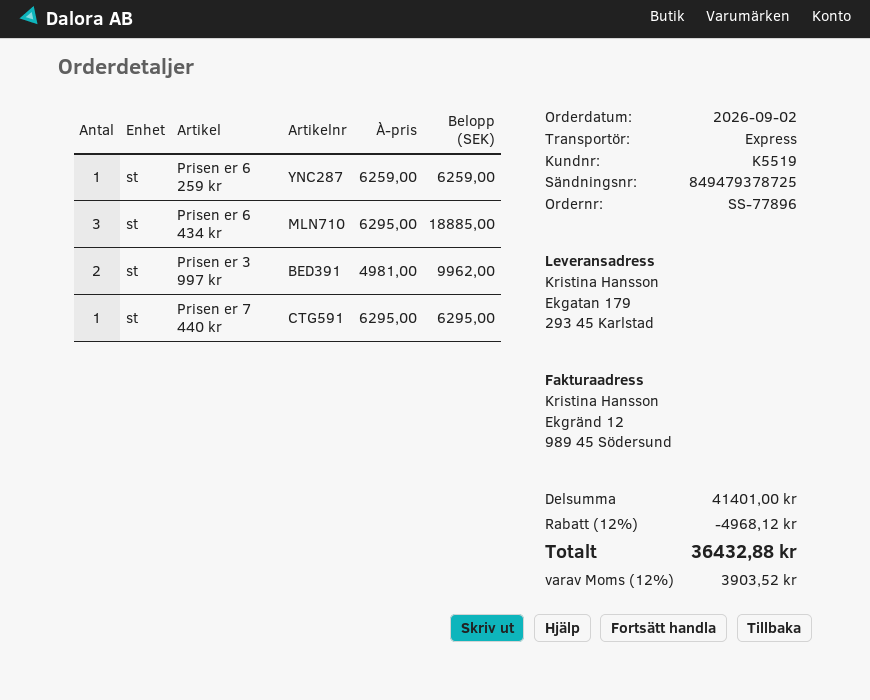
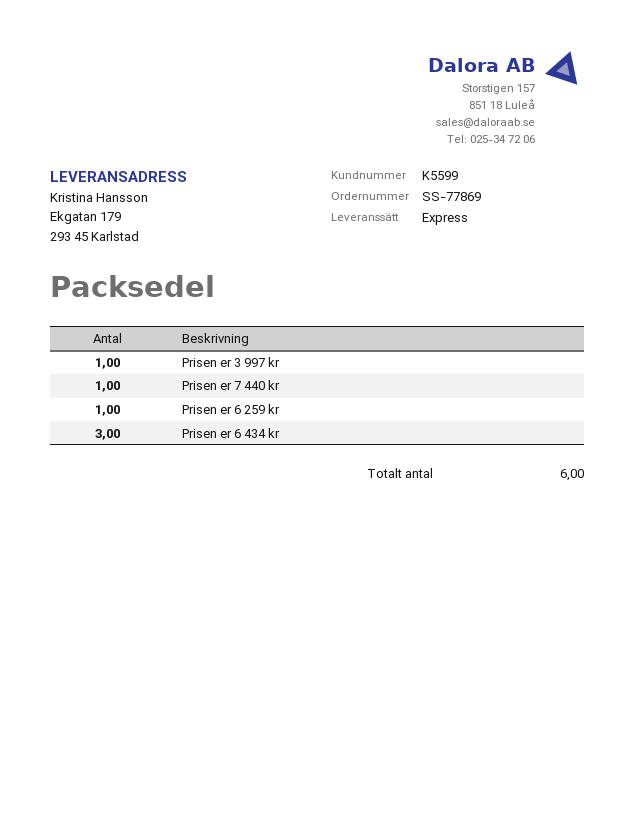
order number: SS-77896 -> SS-77869
customer number: K5519 -> K5599
Prisen er 3 997 kr: 2 -> 1

